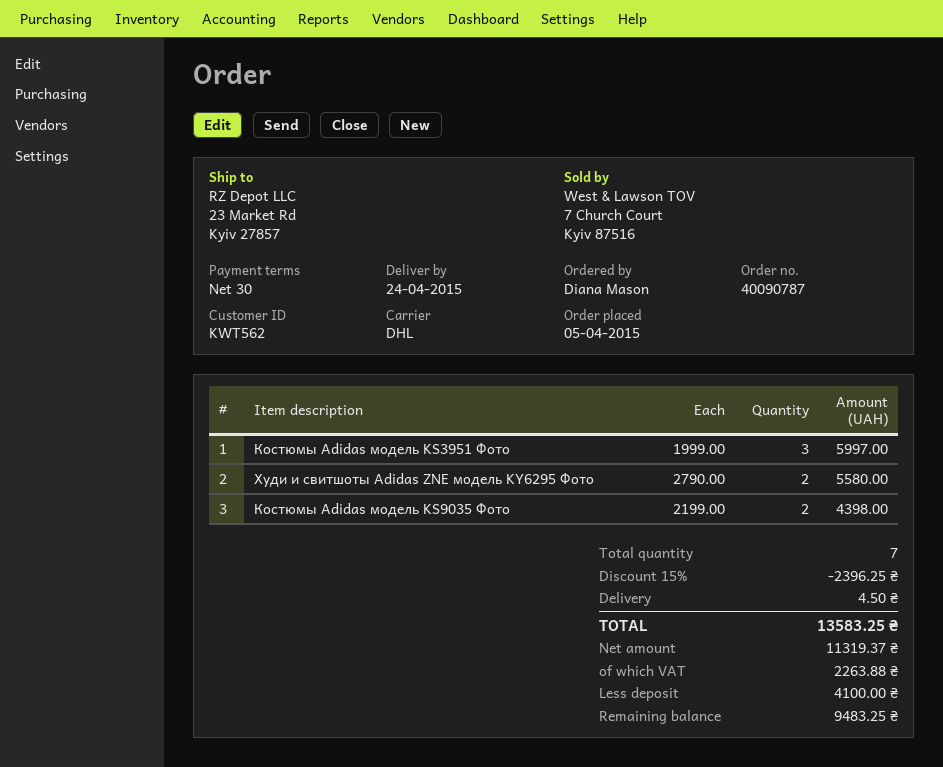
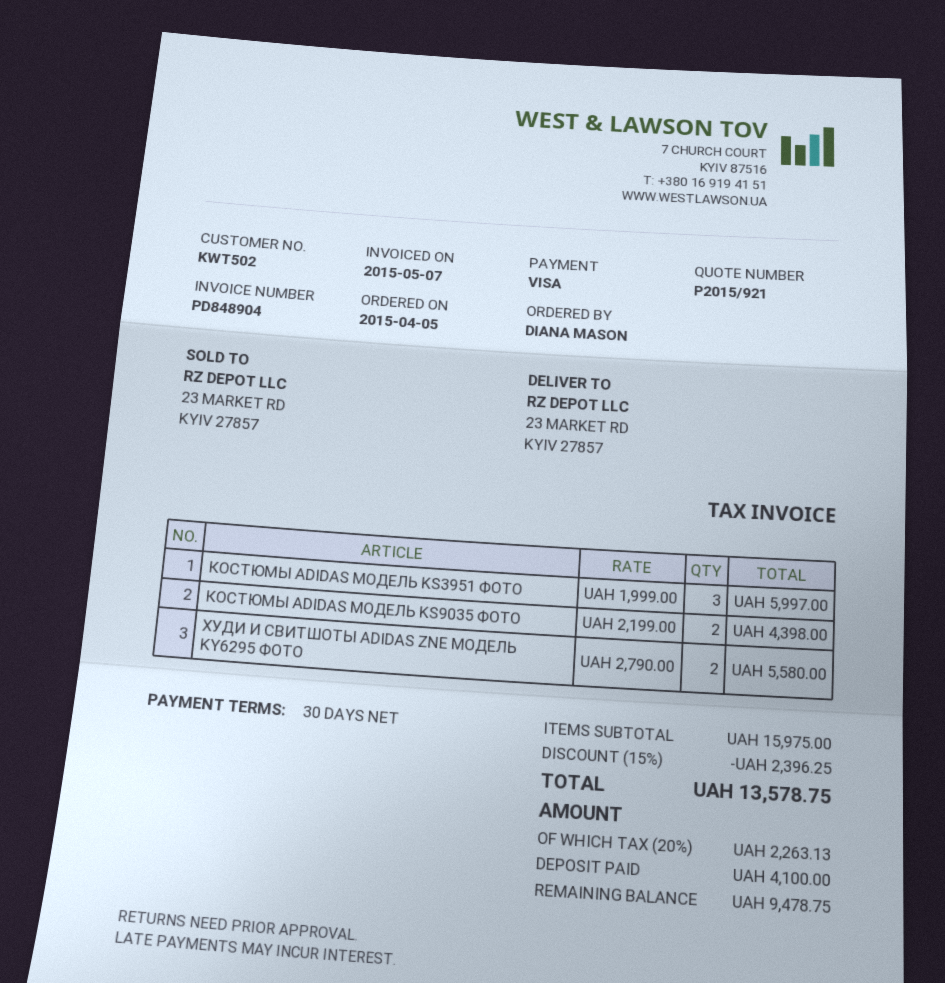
customer number: KWT562 -> KWT502
shipping: 4.50 -> none
tax: 2263.88 -> 2263.13
total: 13583.25 -> 13578.75
balance: 9483.25 -> 9478.75

